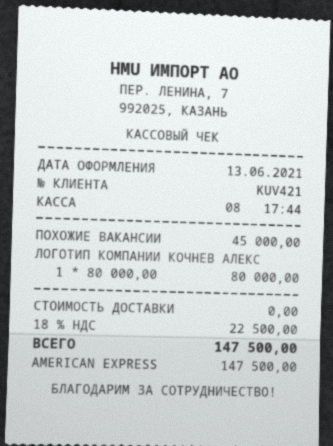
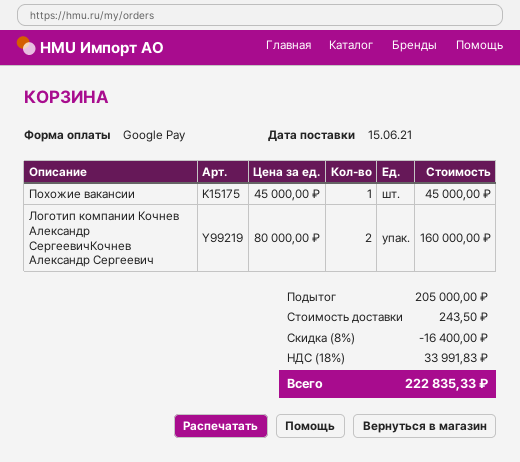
payment method: American Express -> Google Pay
ЛОГОТИП КОМПАНИИ КОЧНЕВ АЛЕКС: 1 x 80000.00 = 80000.00 -> 2 x 80000.00 = 160000.00
discount: none -> 8% = 16400.00
shipping: 0.00 -> 243.50
tax: 18% = 22500.00 -> 18% = 33991.83
total: 147500.00 -> 222835.33

